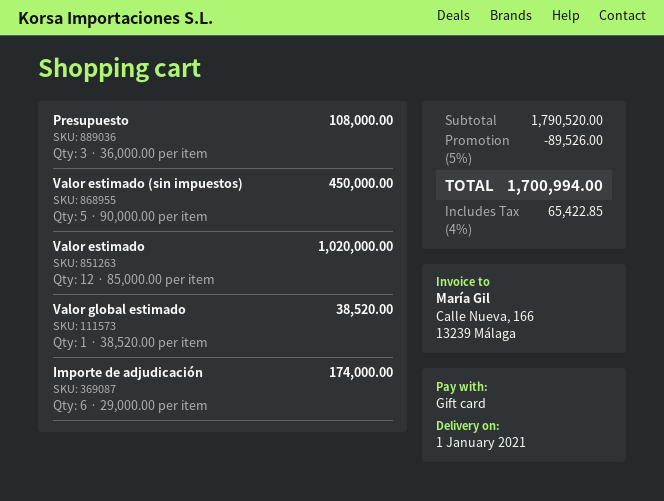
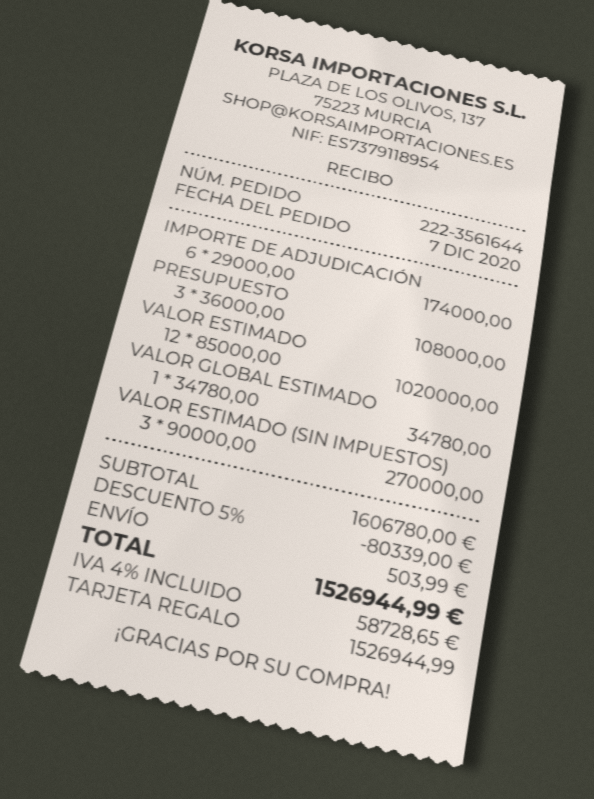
Valor estimado (sin impuestos): 5 x 90000.00 = 450000.00 -> 3 x 90000.00 = 270000.00
Valor global estimado: 1 x 38520.00 = 38520.00 -> 1 x 34780.00 = 34780.00
subtotal: 1790520.00 -> 1606780.00
discount: 5% = 89526.00 -> 5% = 80339.00
shipping: none -> 503.99
tax: 4% = 65422.85 -> 4% = 58728.65
total: 1700994.00 -> 1526944.99

